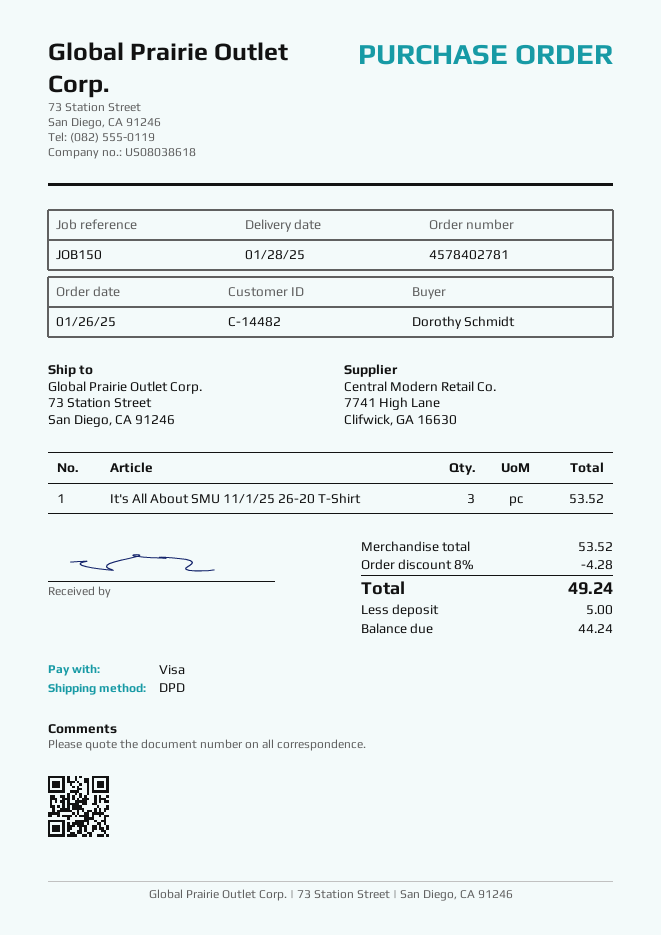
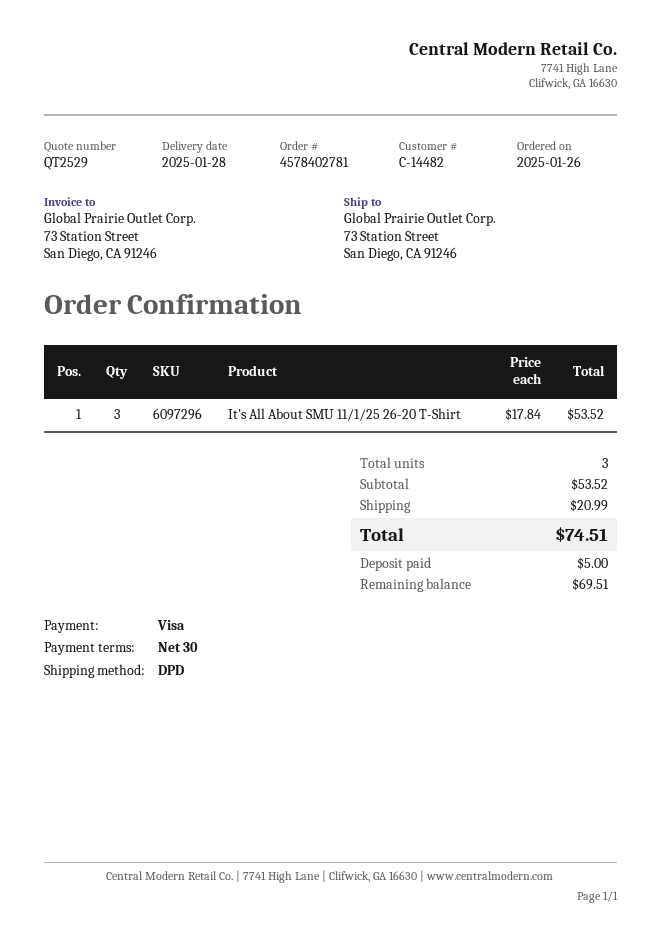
discount: 8% = 4.28 -> none
shipping: none -> 20.99
total: 49.24 -> 74.51
balance: 44.24 -> 69.51

